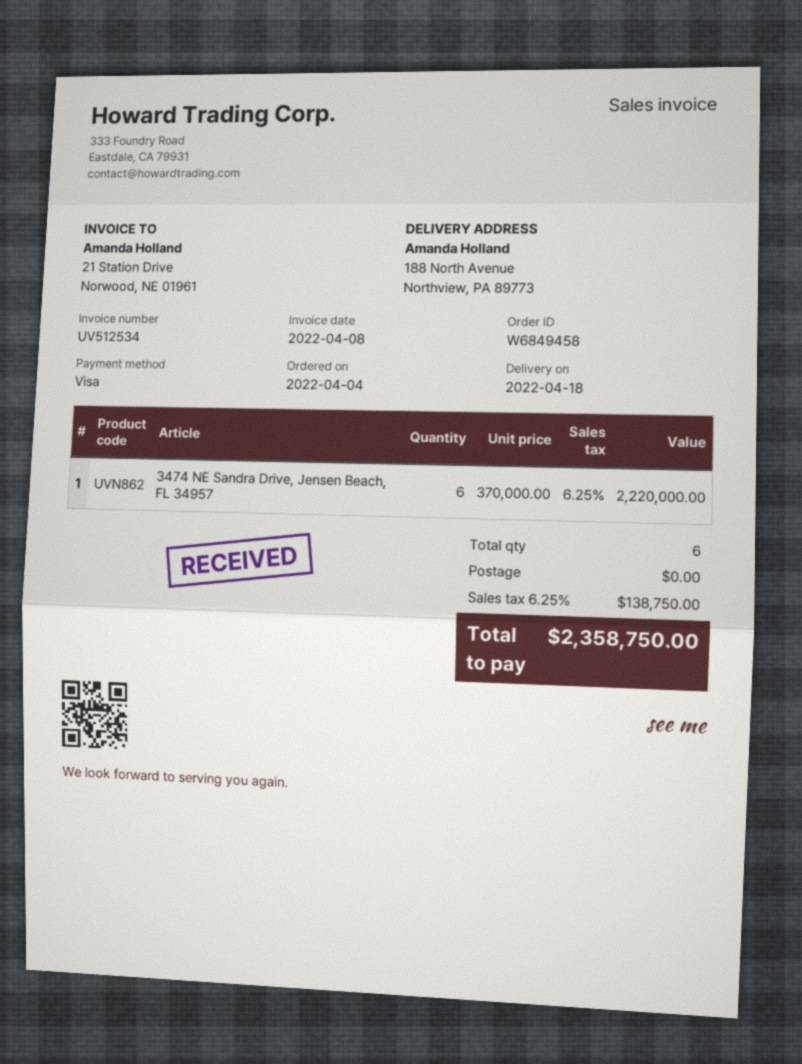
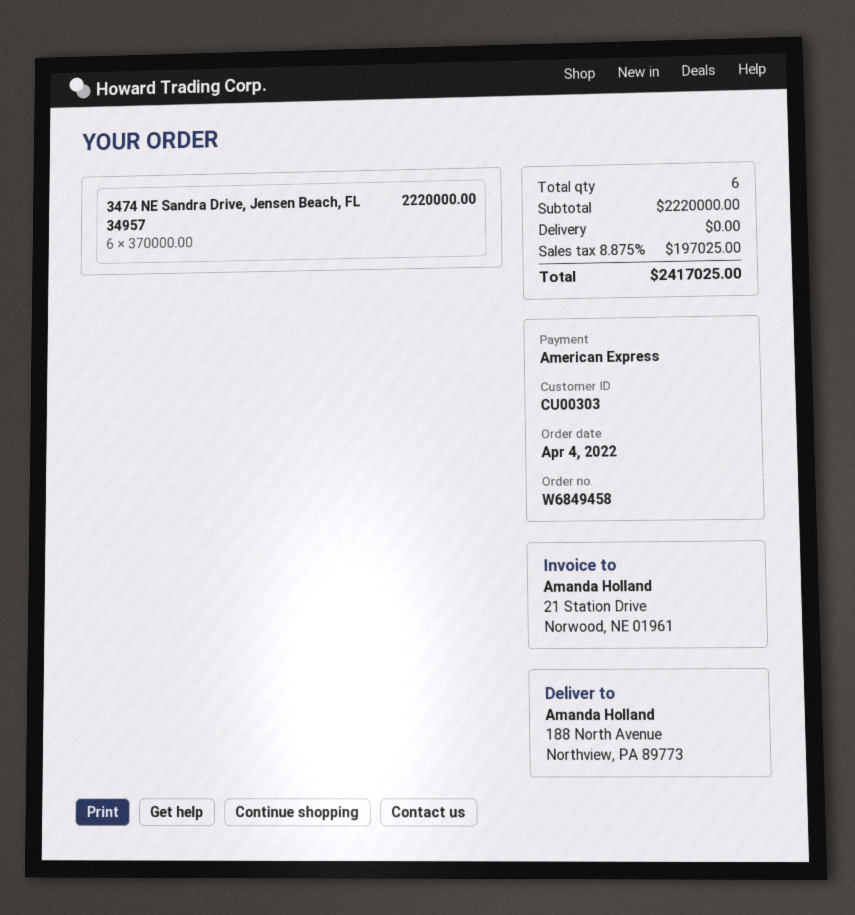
payment method: Visa -> American Express
tax: 6.25% = 138750.00 -> 8.875% = 197025.00
total: 2358750.00 -> 2417025.00

